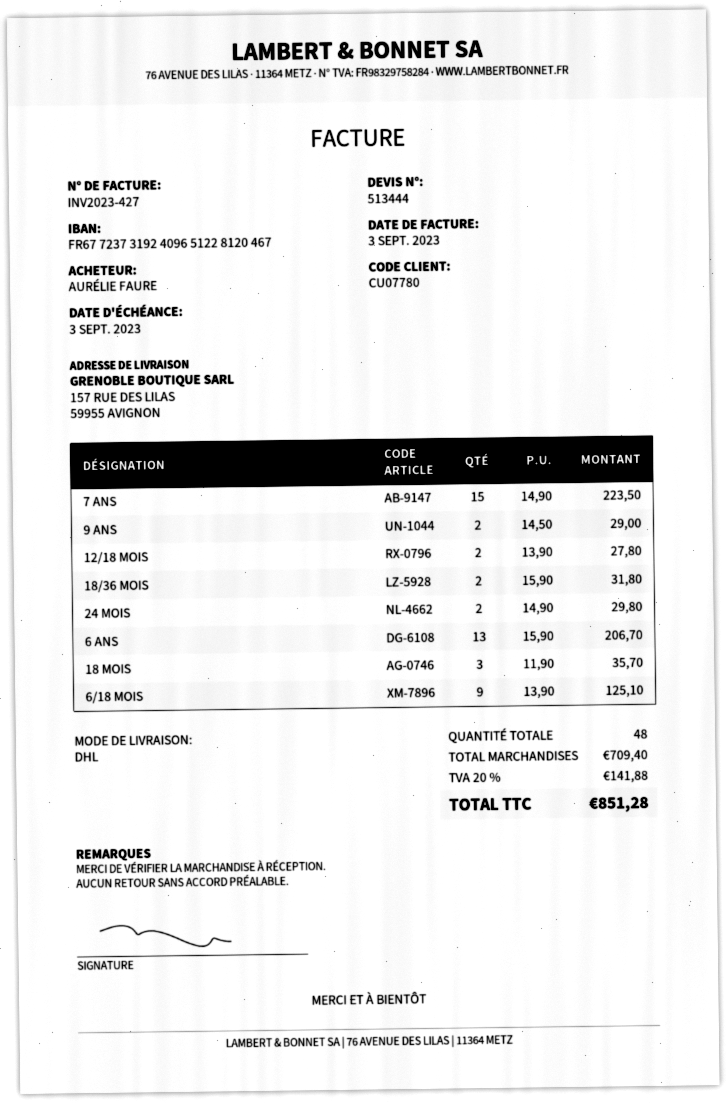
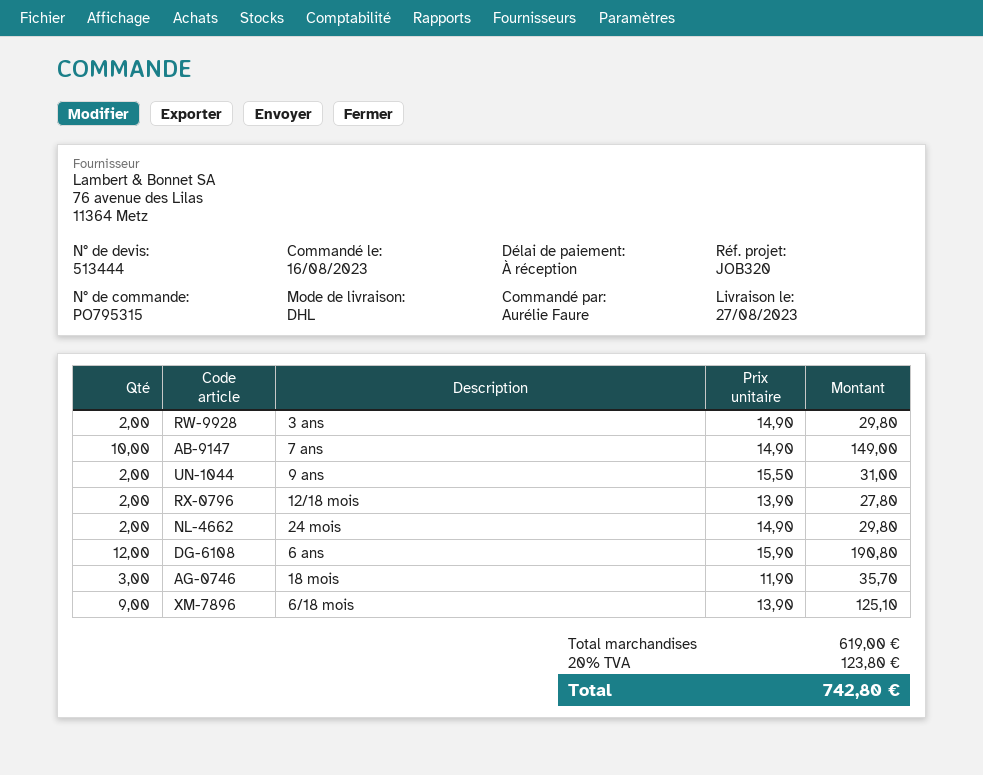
7 ANS: 15 x 14.90 = 223.50 -> 10 x 14.90 = 149.00
9 ANS: 2 x 14.50 = 29.00 -> 2 x 15.50 = 31.00
18/36 MOIS: 2 x 15.90 = 31.80 -> none
6 ANS: 13 x 15.90 = 206.70 -> 12 x 15.90 = 190.80
3 ans: none -> 2 x 14.90 = 29.80
subtotal: 709.40 -> 619.00
tax: 20% = 141.88 -> 20% = 123.80
total: 851.28 -> 742.80

